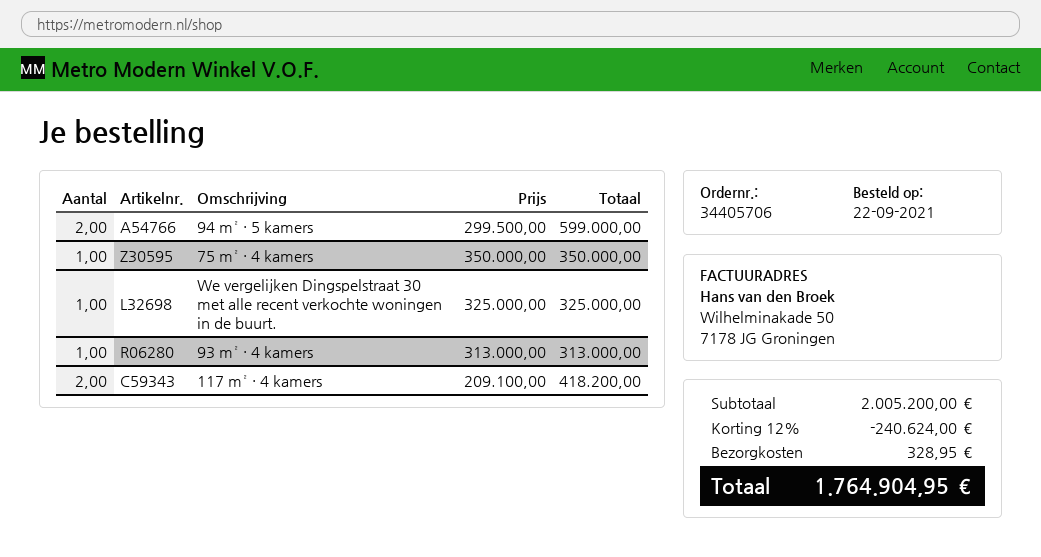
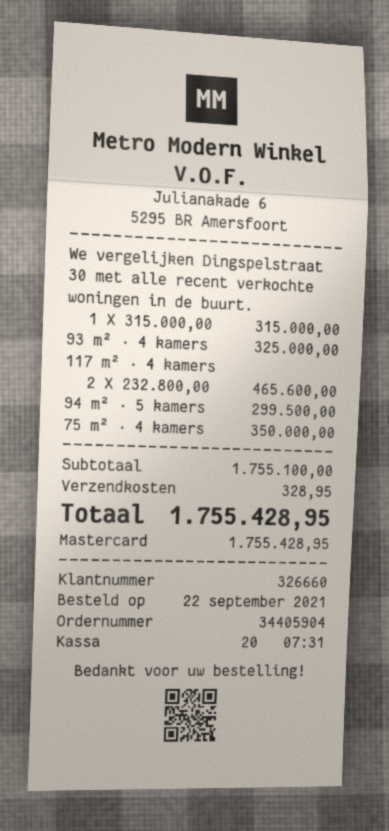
order number: 34405706 -> 34405904
94 m² · 5 kamers: 2 x 299500.00 = 599000.00 -> 1 x 299500.00 = 299500.00
We vergelijken Dingspelstraat 30 met alle recent verkochte woningen in de buurt.: 1 x 325000.00 = 325000.00 -> 1 x 315000.00 = 315000.00
93 m² · 4 kamers: 1 x 313000.00 = 313000.00 -> 1 x 325000.00 = 325000.00
117 m² · 4 kamers: 2 x 209100.00 = 418200.00 -> 2 x 232800.00 = 465600.00
subtotal: 2005200.00 -> 1755100.00
discount: 12% = 240624.00 -> none
total: 1764904.95 -> 1755428.95

